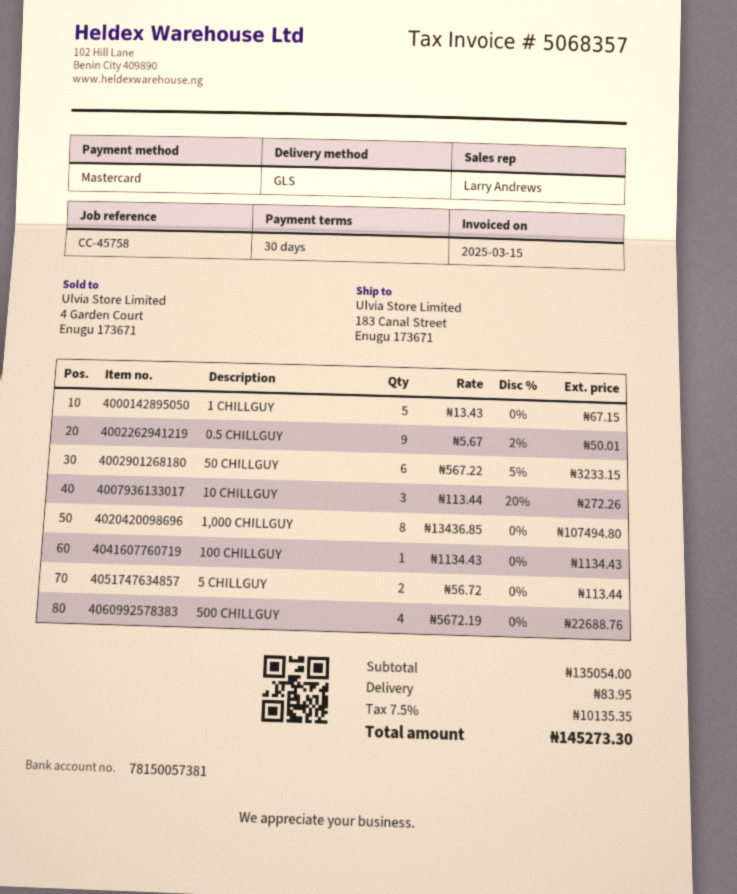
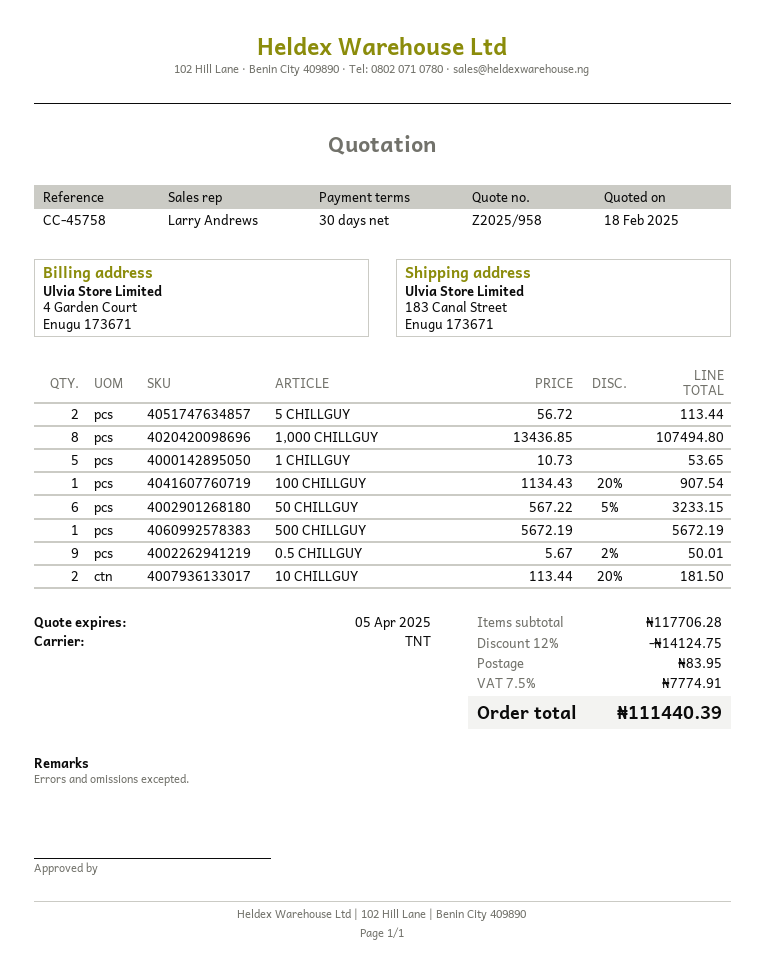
shipping method: GLS -> TNT
1 CHILLGUY: 5 x 13.43 = 67.15 -> 5 x 10.73 = 53.65
10 CHILLGUY: 3 x 113.44 - 20% = 272.26 -> 2 x 113.44 - 20% = 181.50
100 CHILLGUY: 1 x 1134.43 = 1134.43 -> 1 x 1134.43 - 20% = 907.54
500 CHILLGUY: 4 x 5672.19 = 22688.76 -> 1 x 5672.19 = 5672.19
subtotal: 135054.00 -> 117706.28
discount: none -> 12% = 14124.75
tax: 7.5% = 10135.35 -> 7.5% = 7774.91
total: 145273.30 -> 111440.39

